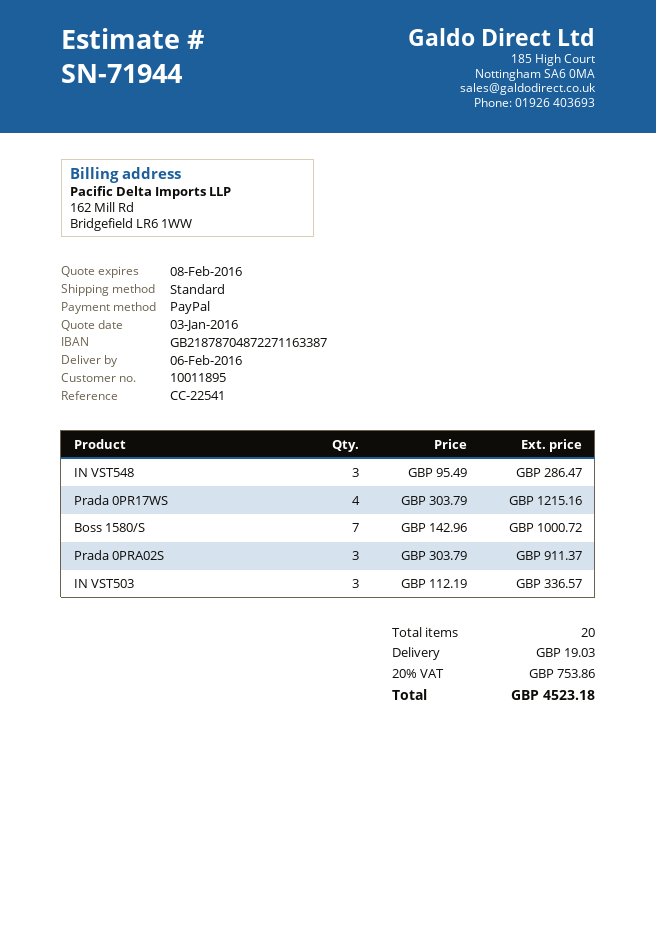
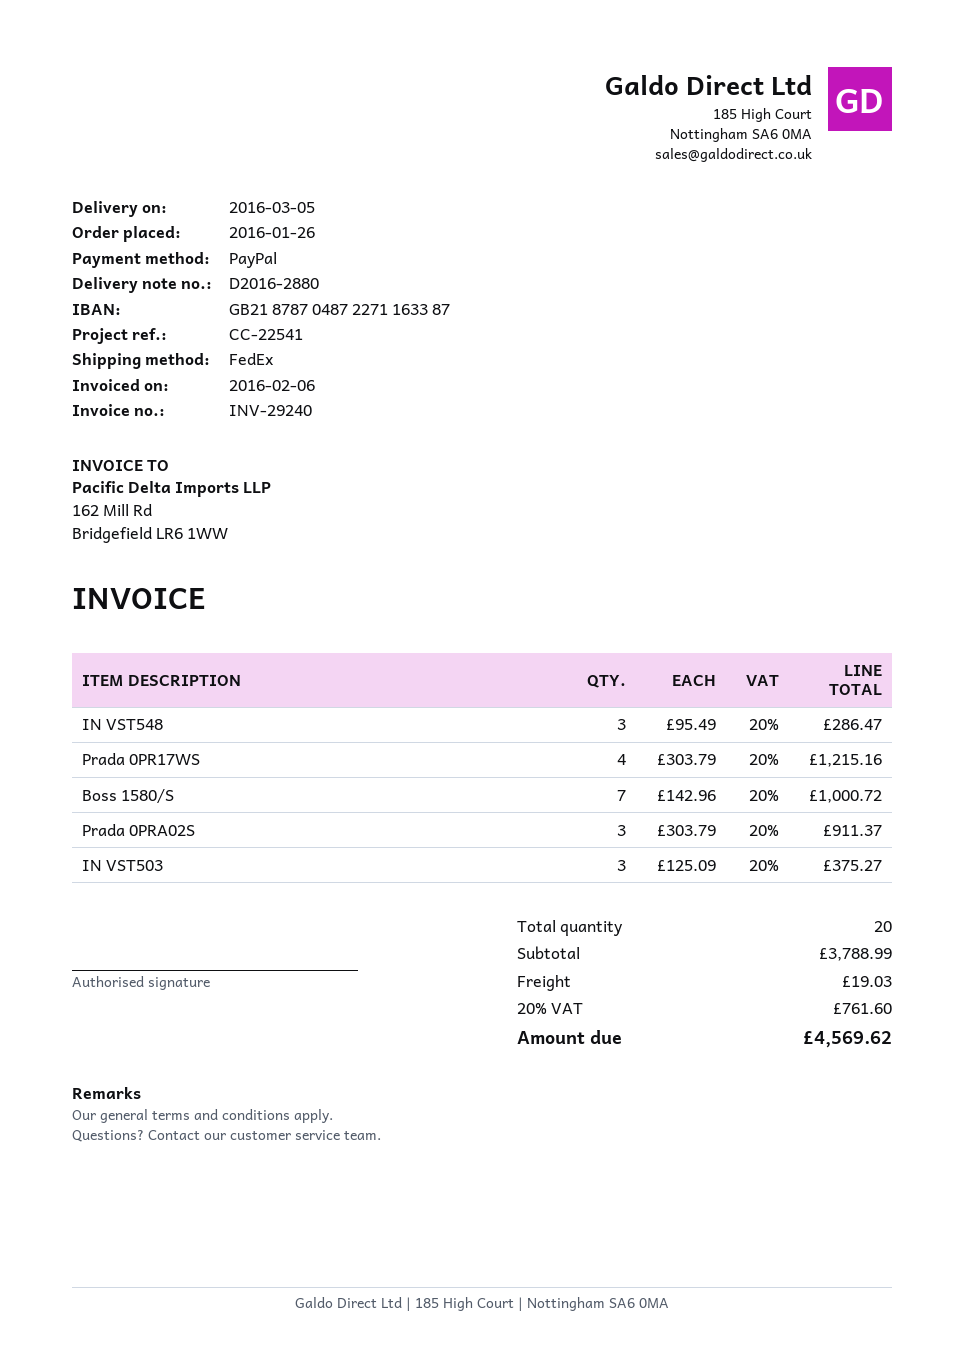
delivery date: 2016-02-06 -> 2016-03-05
shipping method: standard -> FedEx
IN VST503: 3 x 112.19 = 336.57 -> 3 x 125.09 = 375.27
tax: 20% = 753.86 -> 20% = 761.60
total: 4523.18 -> 4569.62

